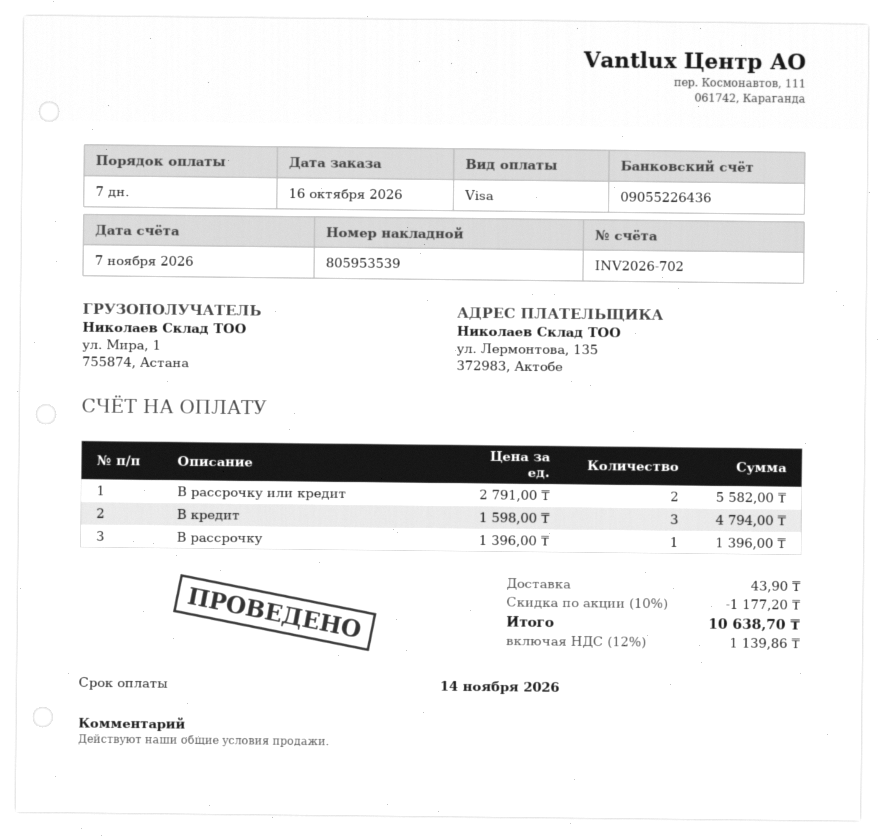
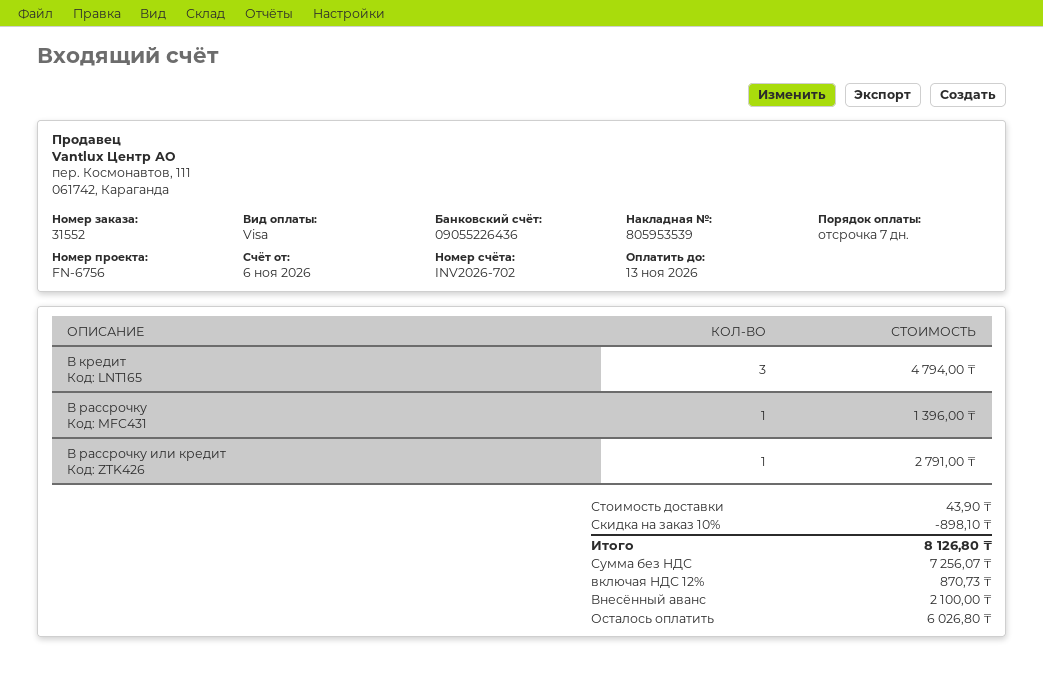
invoice date: 2026-11-07 -> 2026-11-06
due date: 2026-11-14 -> 2026-11-13
В рассрочку или кредит: 2 for 5582.00 -> 1 for 2791.00
discount: 10% = 1177.20 -> 10% = 898.10
tax: 12% = 1139.86 -> 12% = 870.73
total: 10638.70 -> 8126.80

